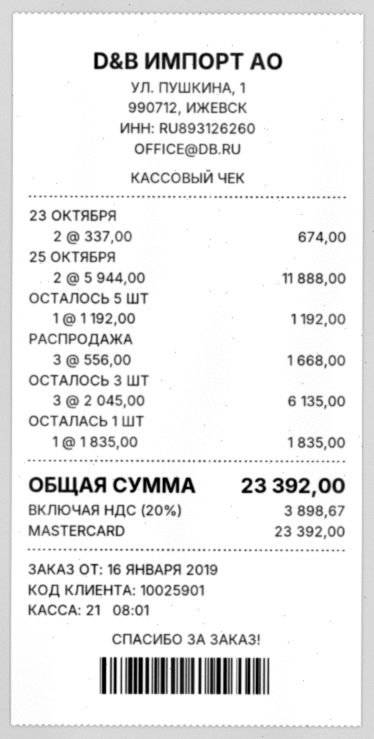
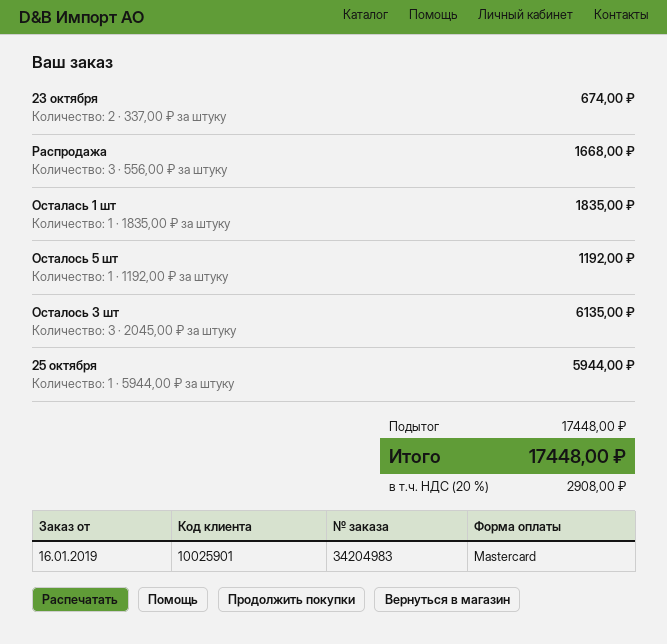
25 ОКТЯБРЯ: 2 x 5944.00 = 11888.00 -> 1 x 5944.00 = 5944.00
tax: 20% = 3898.67 -> 20% = 2908.00
total: 23392.00 -> 17448.00

